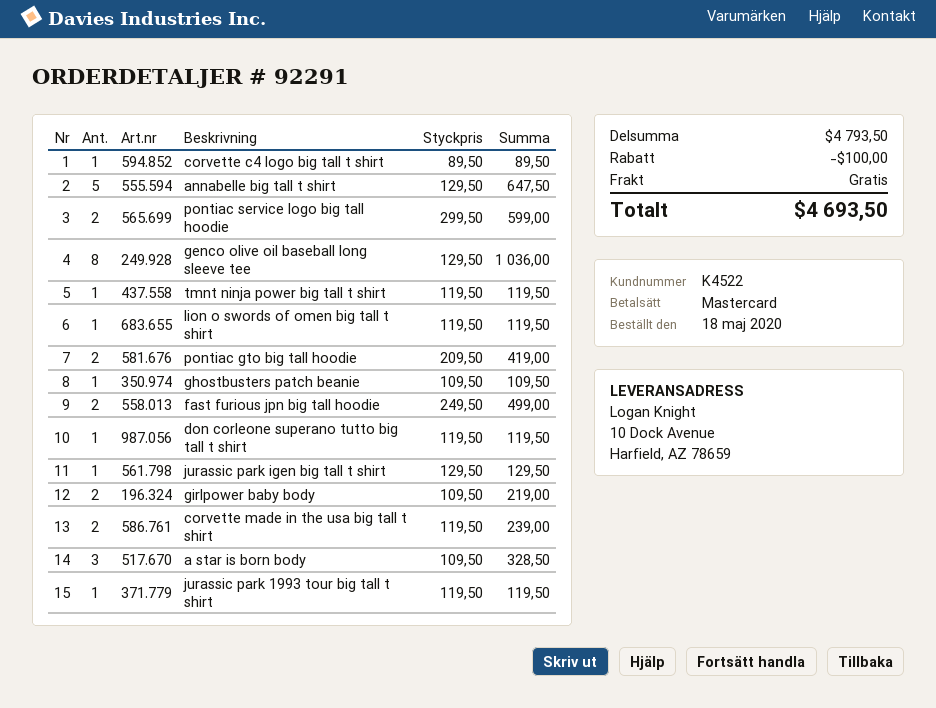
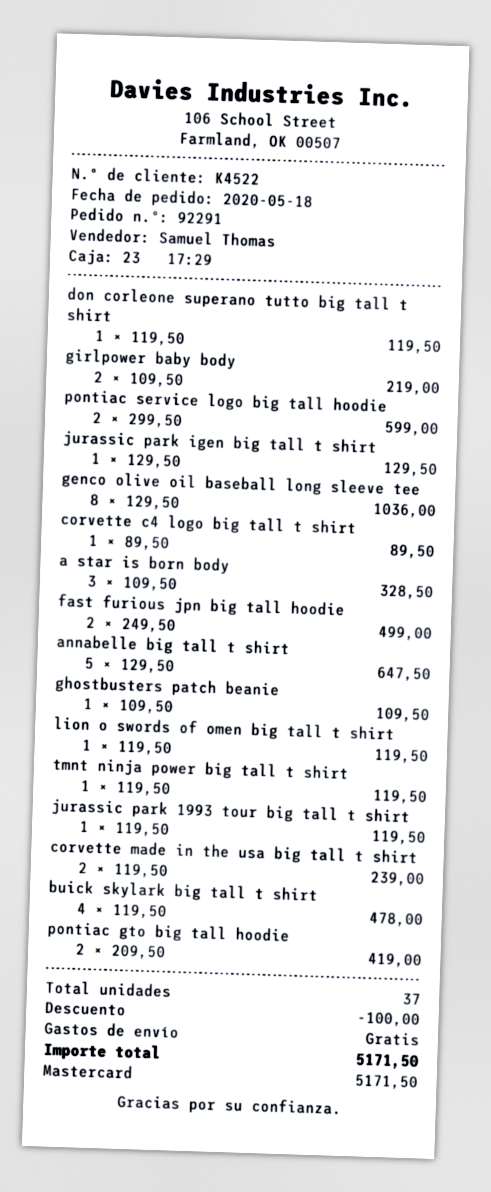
buick skylark big tall t shirt: none -> 4 x 119.50 = 478.00
total: 4693.50 -> 5171.50

